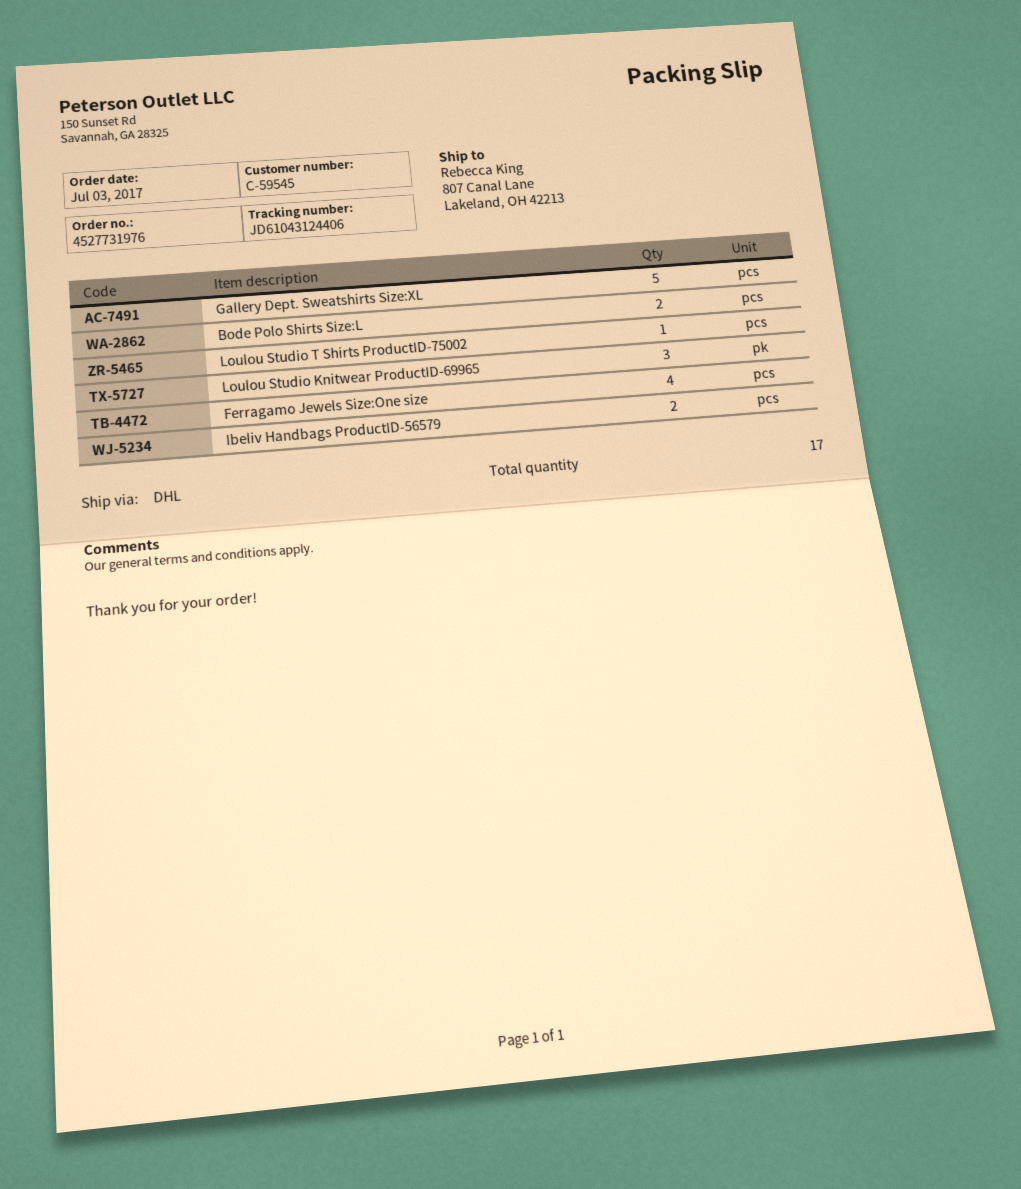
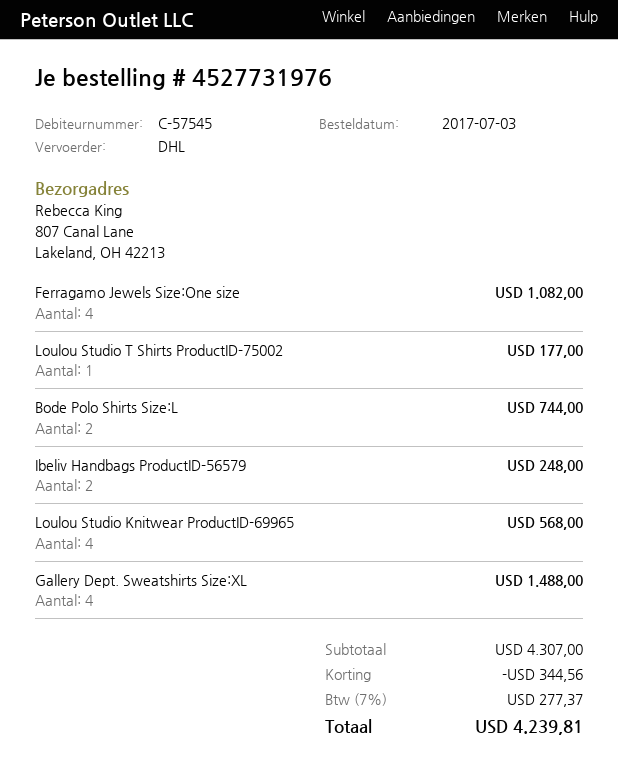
customer number: C-59545 -> C-57545
Gallery Dept. Sweatshirts Size:XL: 5 -> 4
Loulou Studio Knitwear ProductID-69965: 3 -> 4

